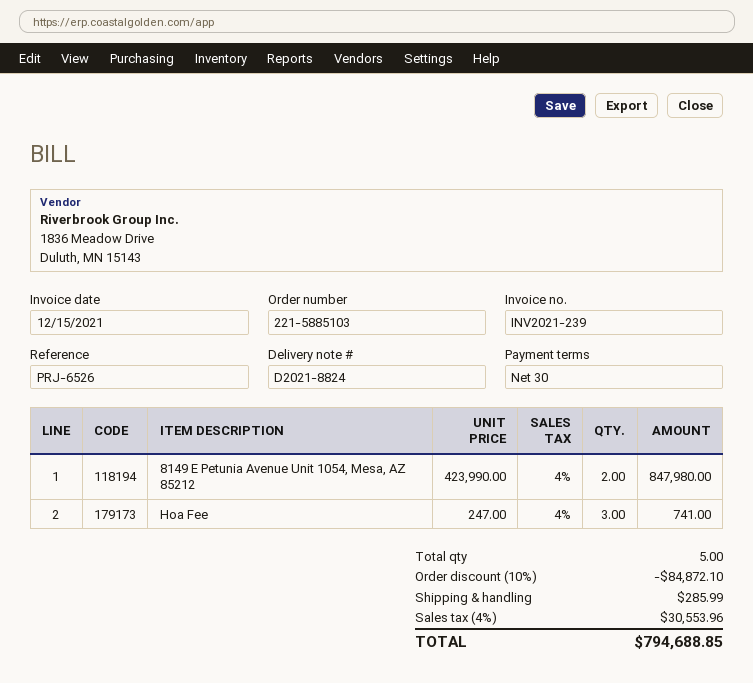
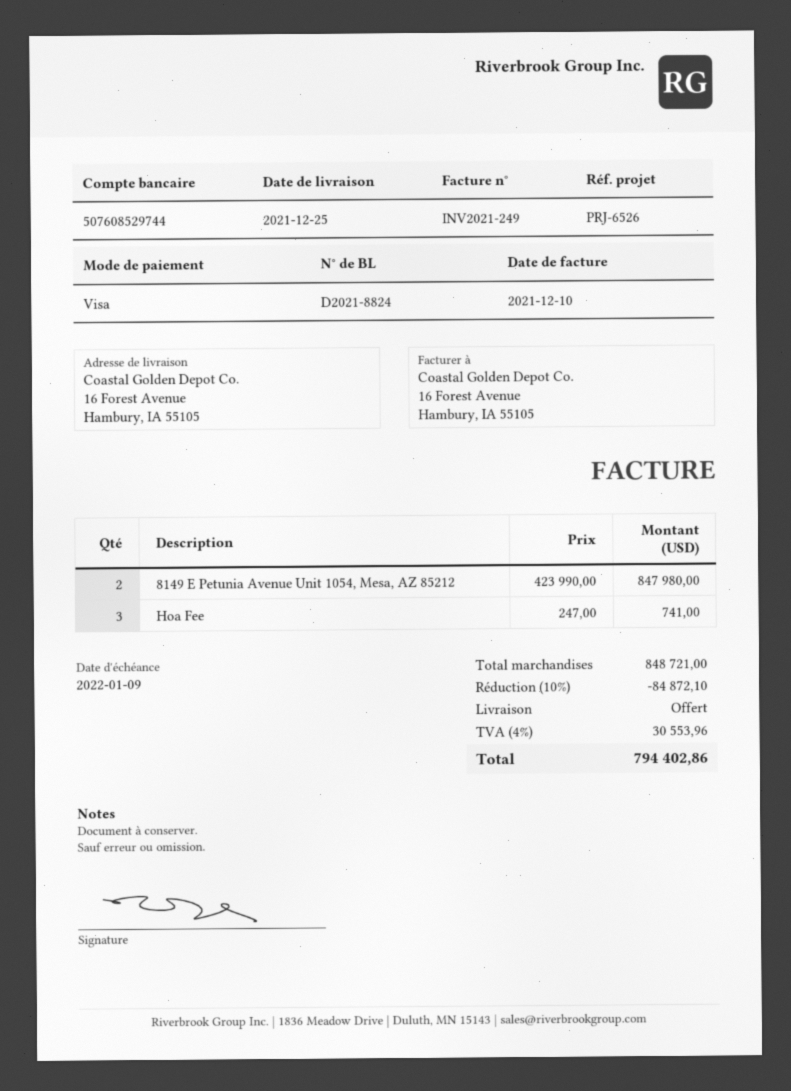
invoice number: INV2021-239 -> INV2021-249
invoice date: 2021-12-15 -> 2021-12-10
shipping: 285.99 -> 0.00
total: 794688.85 -> 794402.86

